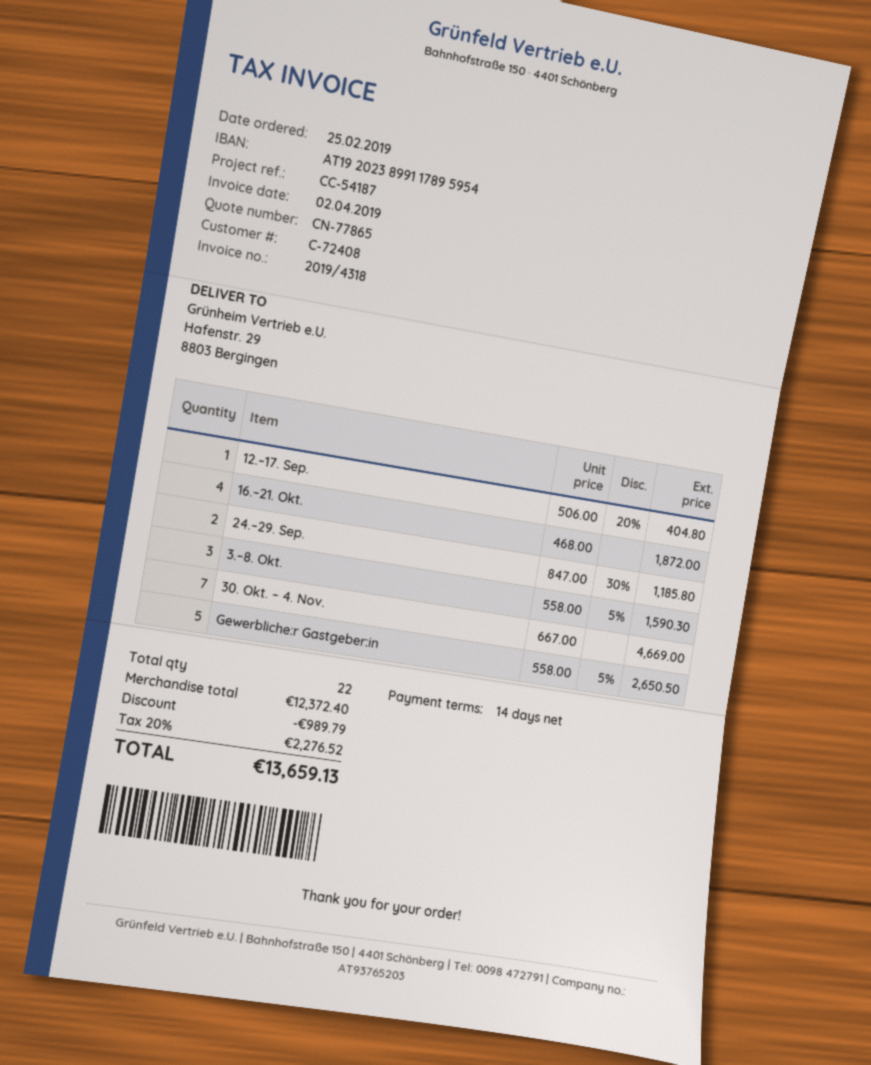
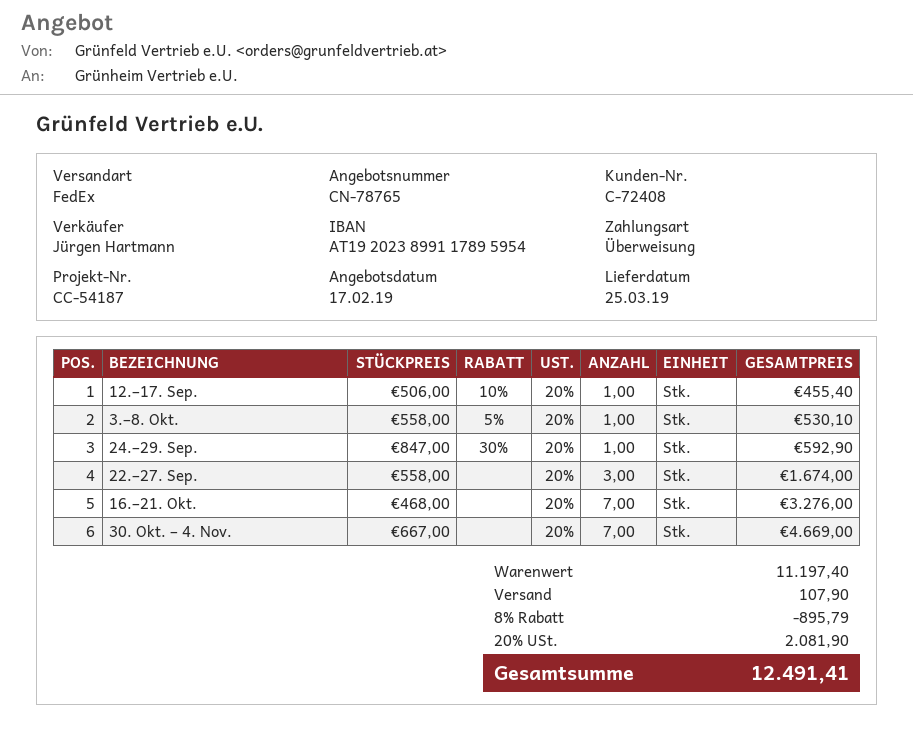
quote number: CN-77865 -> CN-78765
12.–17. Sep.: 1 x 506.00 - 20% = 404.80 -> 1 x 506.00 - 10% = 455.40
16.–21. Okt.: 4 x 468.00 = 1872.00 -> 7 x 468.00 = 3276.00
24.–29. Sep.: 2 x 847.00 - 30% = 1185.80 -> 1 x 847.00 - 30% = 592.90
3.–8. Okt.: 3 x 558.00 - 5% = 1590.30 -> 1 x 558.00 - 5% = 530.10
Gewerbliche:r Gastgeber:in: 5 x 558.00 - 5% = 2650.50 -> none
22.–27. Sep.: none -> 3 x 558.00 = 1674.00
subtotal: 12372.40 -> 11197.40
discount: 989.79 -> 895.79
shipping: none -> 107.90
tax: 20% = 2276.52 -> 20% = 2081.90
total: 13659.13 -> 12491.41

